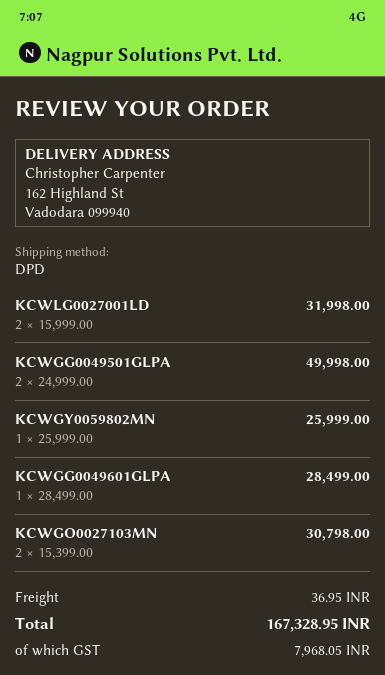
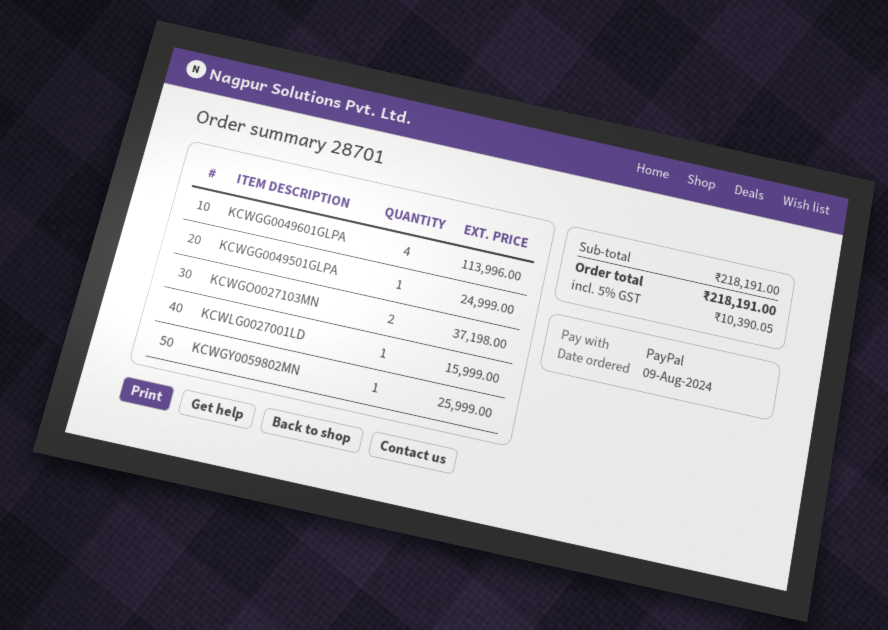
KCWLG0027001LD: 2 for 31998.00 -> 1 for 15999.00
KCWGG0049501GLPA: 2 for 49998.00 -> 1 for 24999.00
KCWGG0049601GLPA: 1 for 28499.00 -> 4 for 113996.00
KCWGO0027103MN: 2 for 30798.00 -> 2 for 37198.00
shipping: 36.95 -> none
tax: 7968.05 -> 10390.05
total: 167328.95 -> 218191.00

